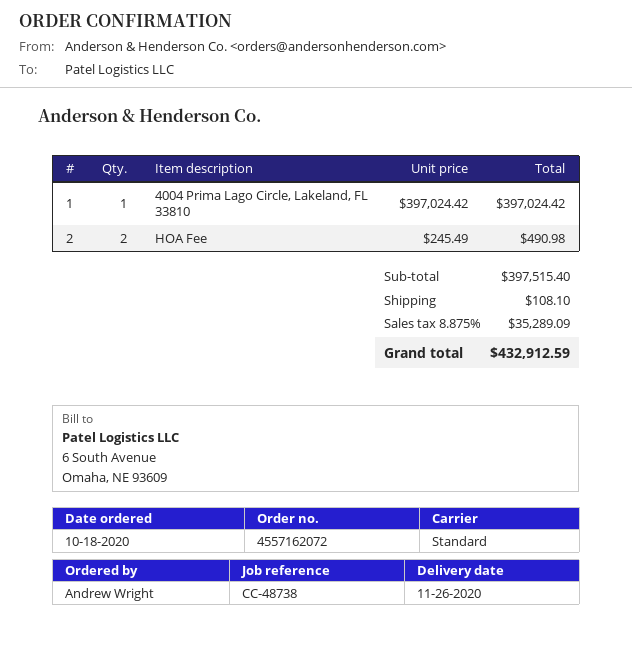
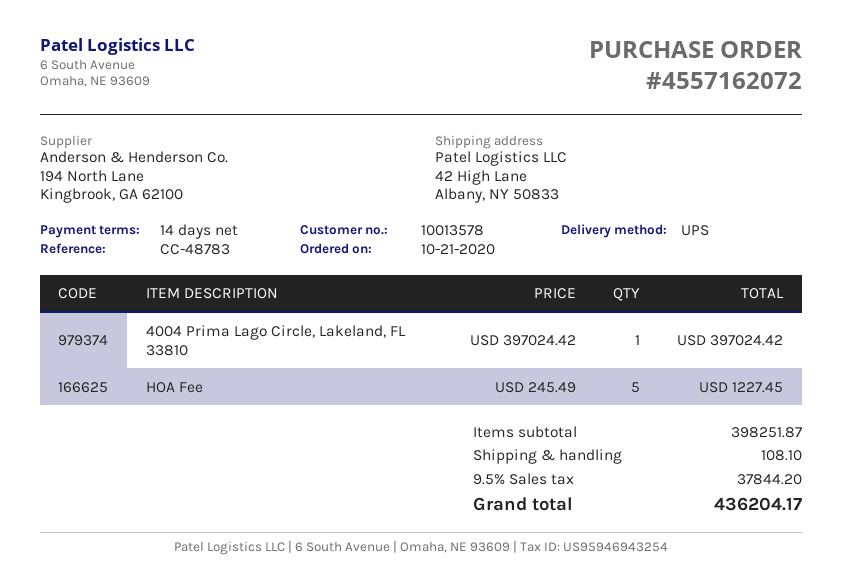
order date: 2020-10-18 -> 2020-10-21
reference: CC-48738 -> CC-48783
shipping method: standard -> UPS
HOA Fee: 2 x 245.49 = 490.98 -> 5 x 245.49 = 1227.45
subtotal: 397515.40 -> 398251.87
tax: 8.875% = 35289.09 -> 9.5% = 37844.20
total: 432912.59 -> 436204.17

